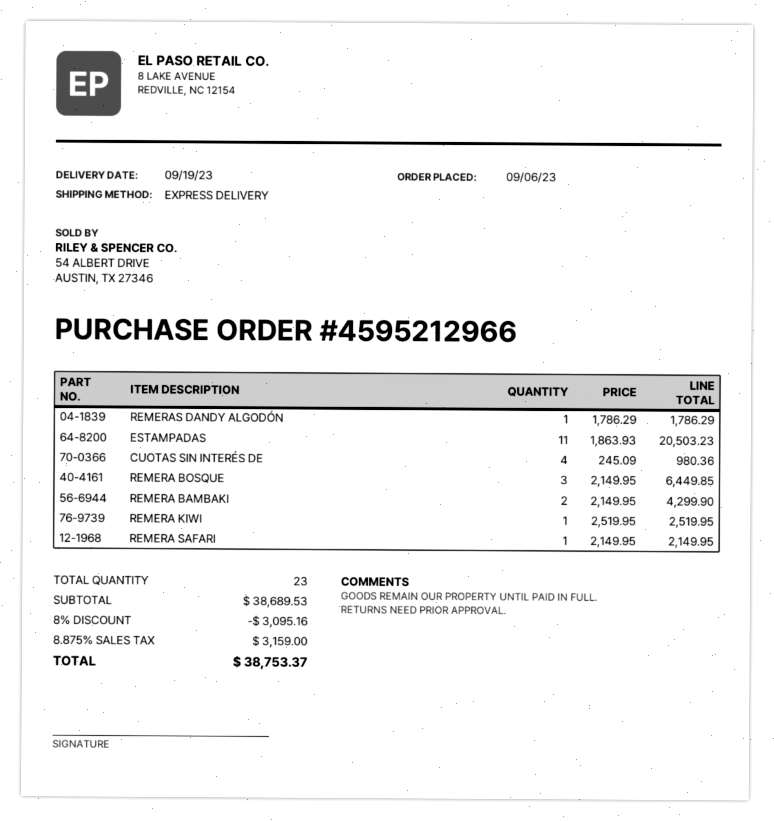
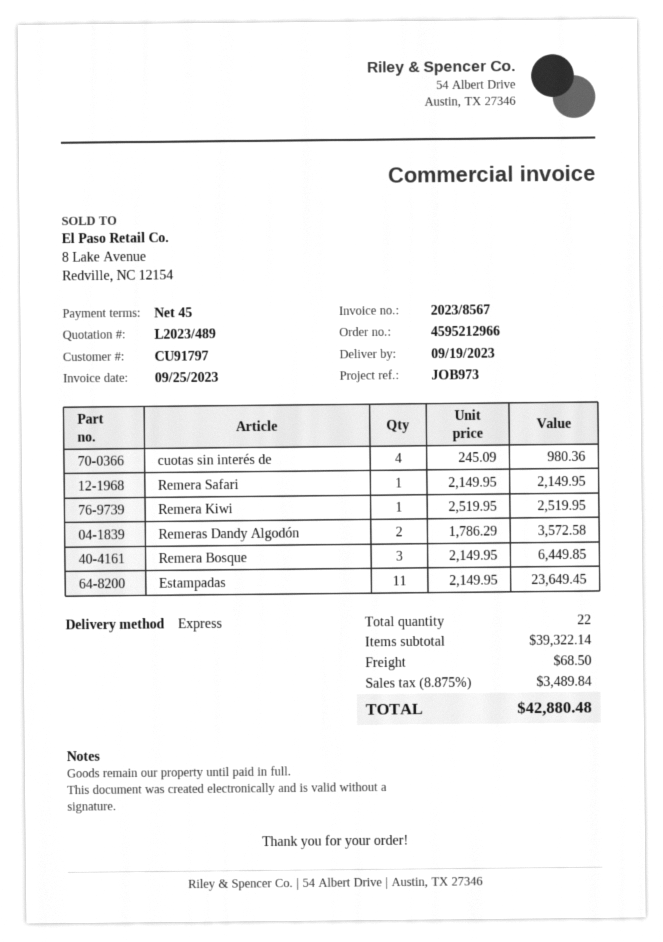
REMERAS DANDY ALGODÓN: 1 x 1786.29 = 1786.29 -> 2 x 1786.29 = 3572.58
ESTAMPADAS: 11 x 1863.93 = 20503.23 -> 11 x 2149.95 = 23649.45
REMERA BAMBAKI: 2 x 2149.95 = 4299.90 -> none
total quantity: 23 -> 22
subtotal: 38689.53 -> 39322.14
discount: 8% = 3095.16 -> none
shipping: none -> 68.50
tax: 8.875% = 3159.00 -> 8.875% = 3489.84
total: 38753.37 -> 42880.48

